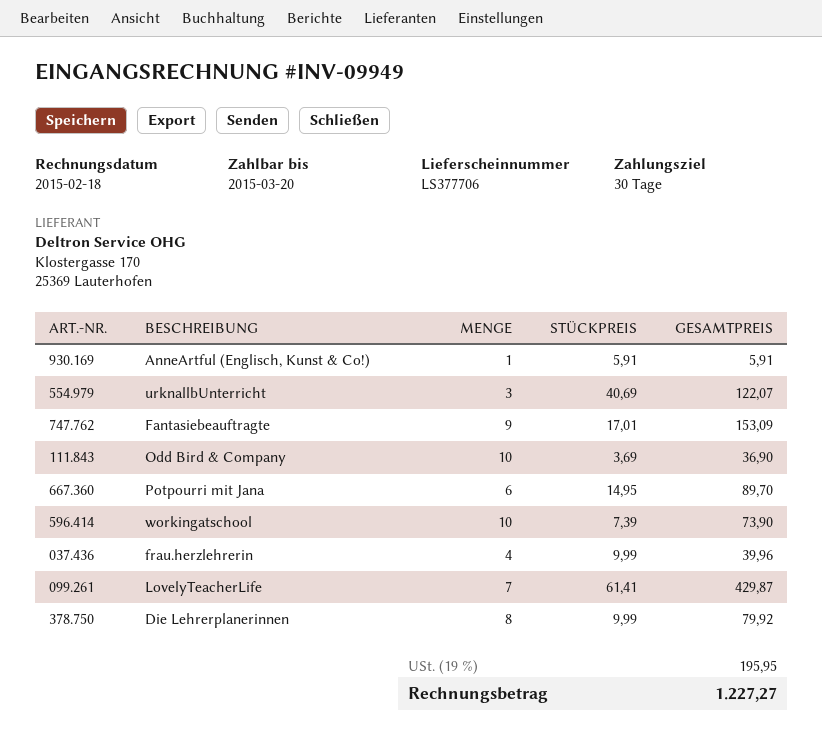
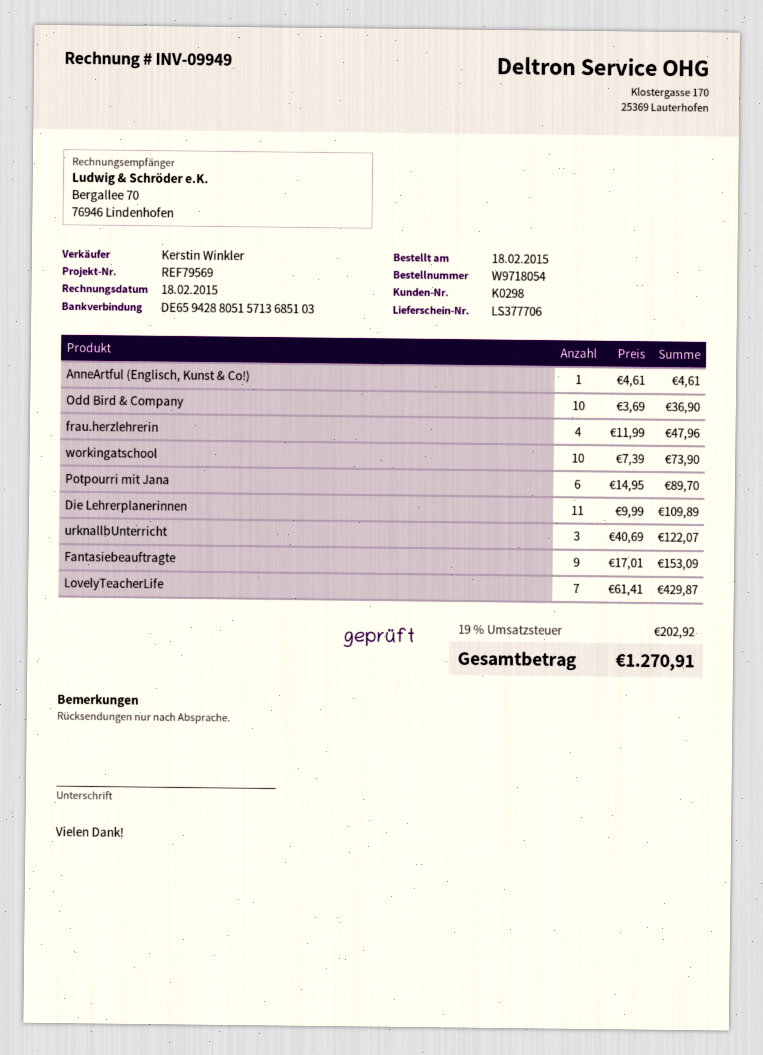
AnneArtful (Englisch, Kunst & Co!): 1 x 5.91 = 5.91 -> 1 x 4.61 = 4.61
frau.herzlehrerin: 4 x 9.99 = 39.96 -> 4 x 11.99 = 47.96
Die Lehrerplanerinnen: 8 x 9.99 = 79.92 -> 11 x 9.99 = 109.89
tax: 19% = 195.95 -> 19% = 202.92
total: 1227.27 -> 1270.91

